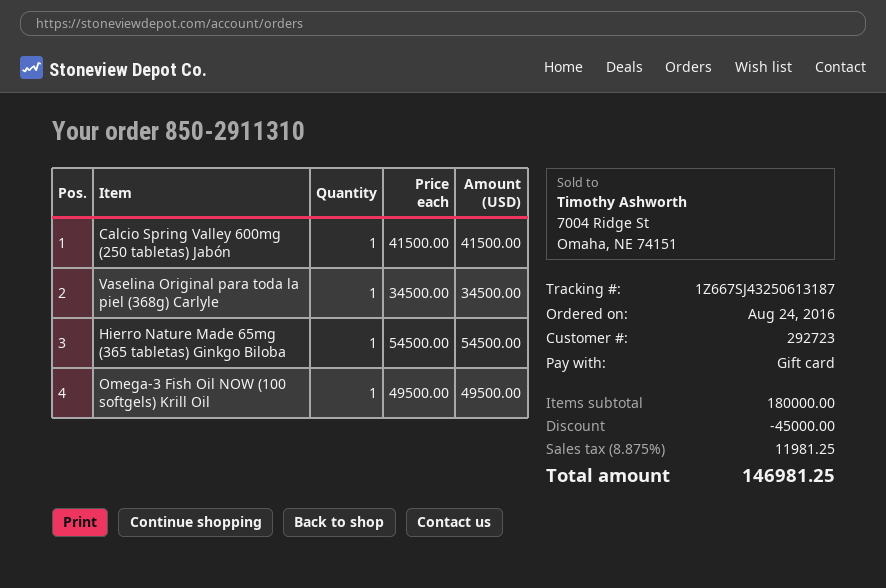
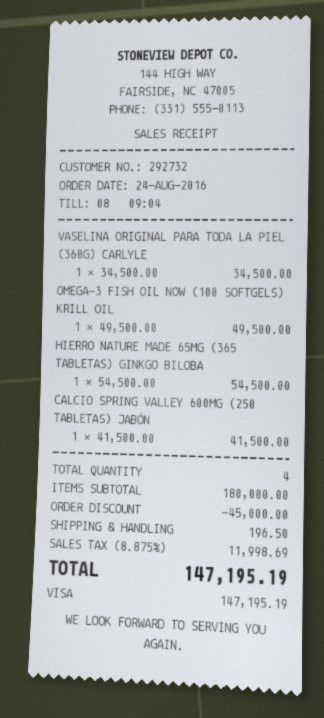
customer number: 292723 -> 292732
payment method: gift card -> Visa
shipping: none -> 196.50
tax: 8.875% = 11981.25 -> 8.875% = 11998.69
total: 146981.25 -> 147195.19

